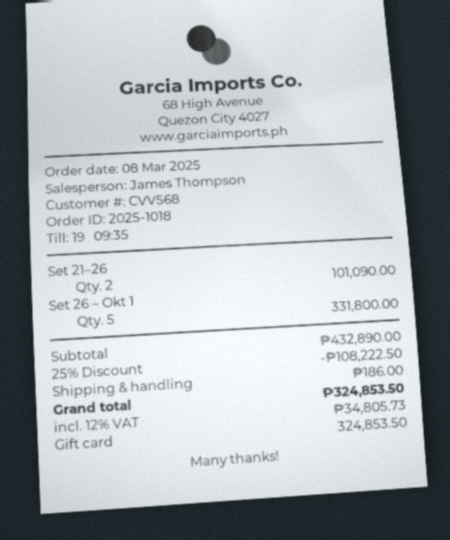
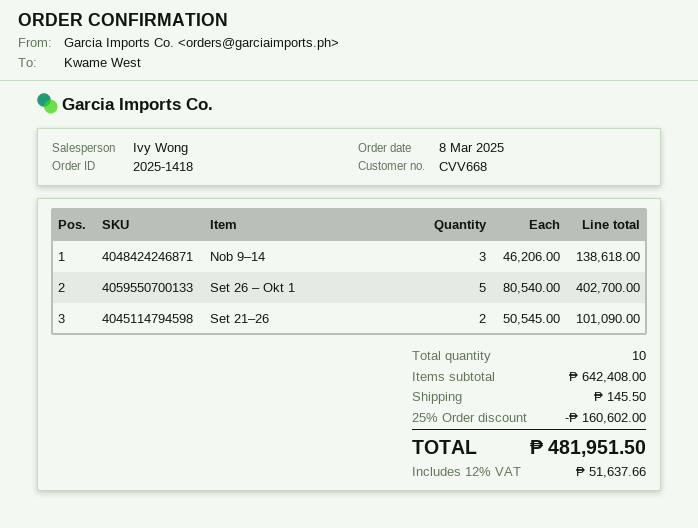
order number: 2025-1018 -> 2025-1418
customer number: CVV568 -> CVV668
sales rep: James Thompson -> Ivy Wong
Set 26 – Okt 1: 5 for 331800.00 -> 5 for 402700.00
Nob 9–14: none -> 3 for 138618.00
subtotal: 432890.00 -> 642408.00
discount: 25% = 108222.50 -> 25% = 160602.00
shipping: 186.00 -> 145.50
tax: 12% = 34805.73 -> 12% = 51637.66
total: 324853.50 -> 481951.50

